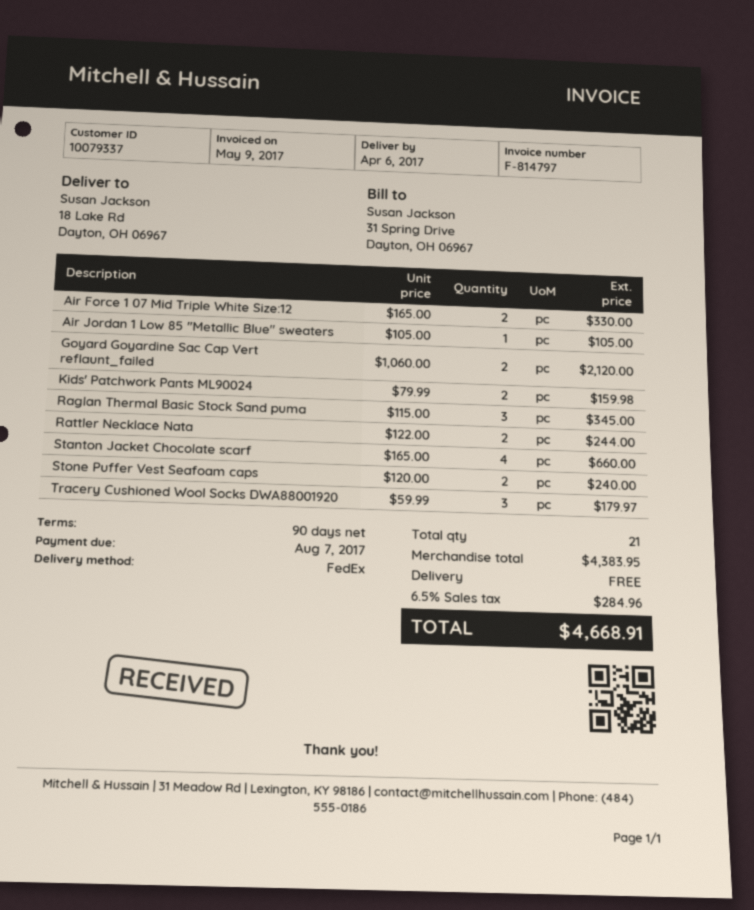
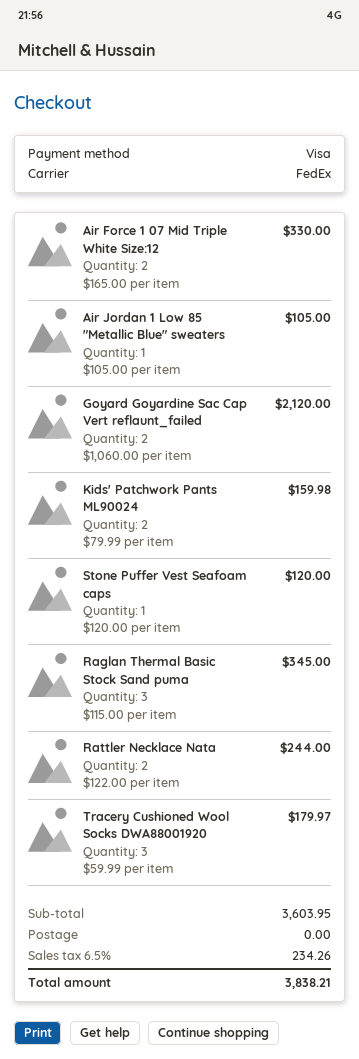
Stanton Jacket Chocolate scarf: 4 x 165.00 = 660.00 -> none
Stone Puffer Vest Seafoam caps: 2 x 120.00 = 240.00 -> 1 x 120.00 = 120.00
subtotal: 4383.95 -> 3603.95
tax: 6.5% = 284.96 -> 6.5% = 234.26
total: 4668.91 -> 3838.21

